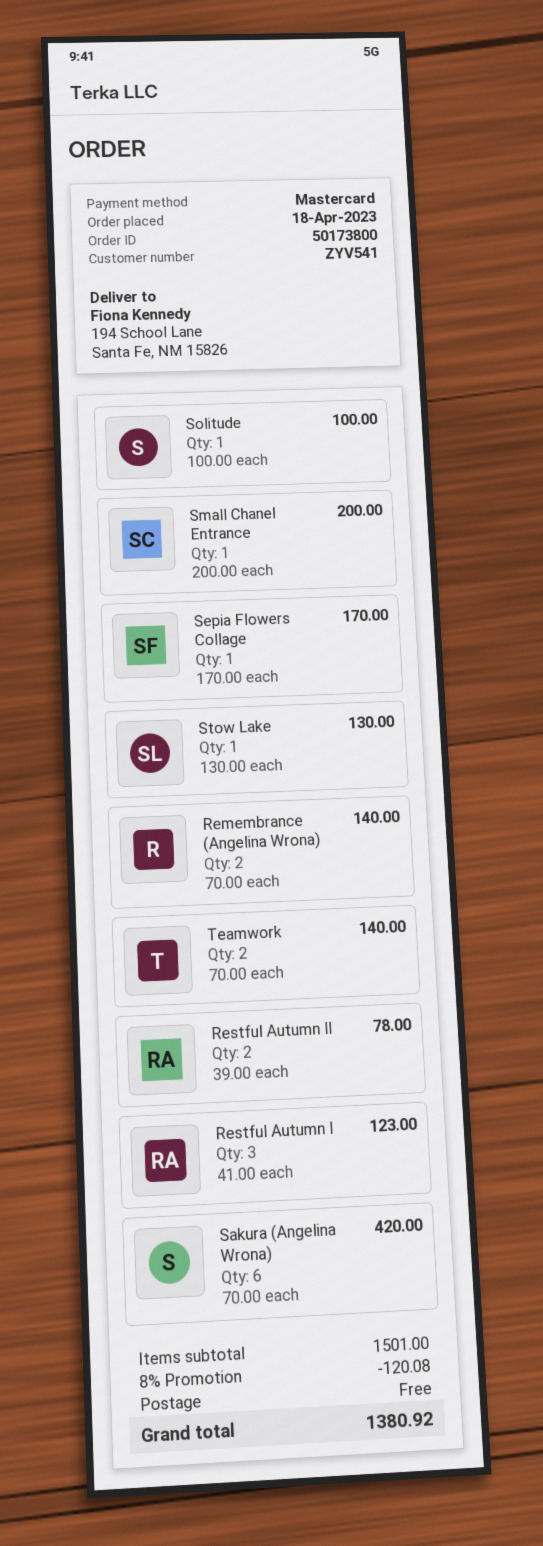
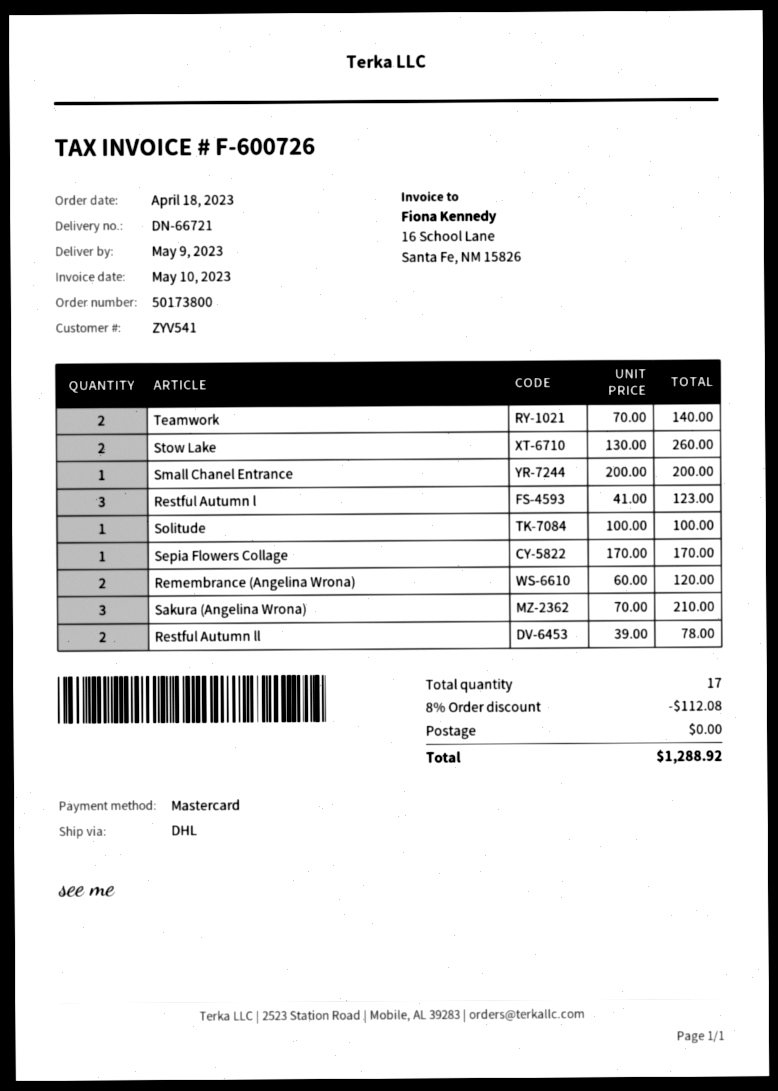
Stow Lake: 1 x 130.00 = 130.00 -> 2 x 130.00 = 260.00
Remembrance (Angelina Wrona): 2 x 70.00 = 140.00 -> 2 x 60.00 = 120.00
Sakura (Angelina Wrona): 6 x 70.00 = 420.00 -> 3 x 70.00 = 210.00
discount: 8% = 120.08 -> 8% = 112.08
total: 1380.92 -> 1288.92

